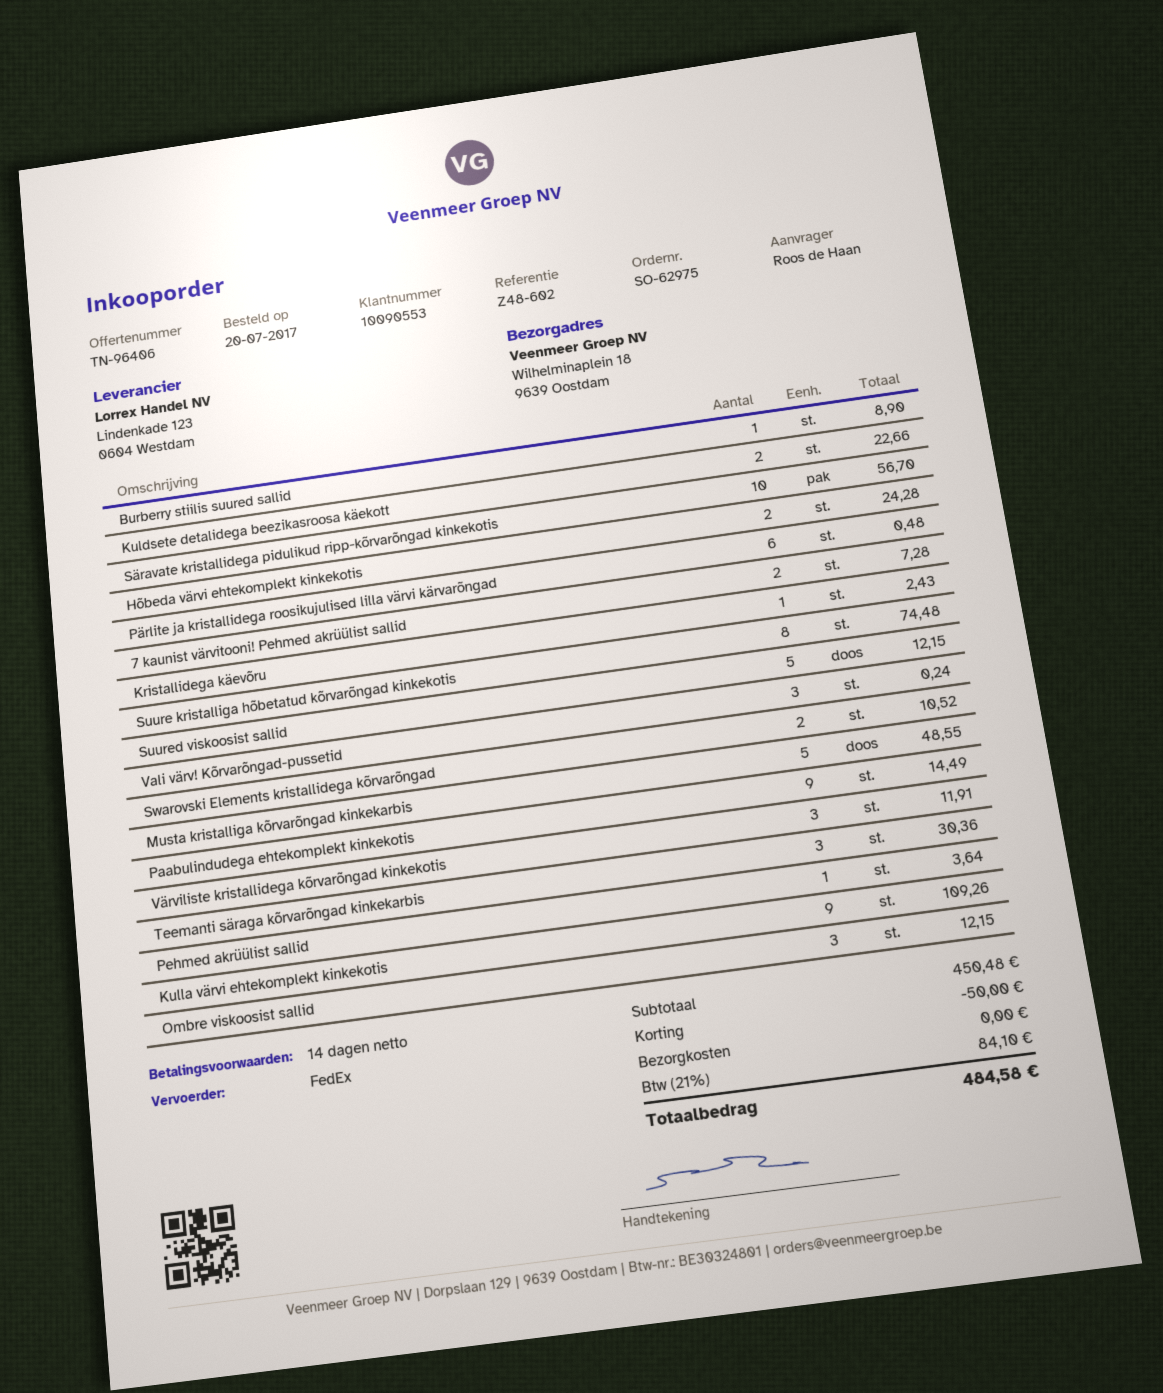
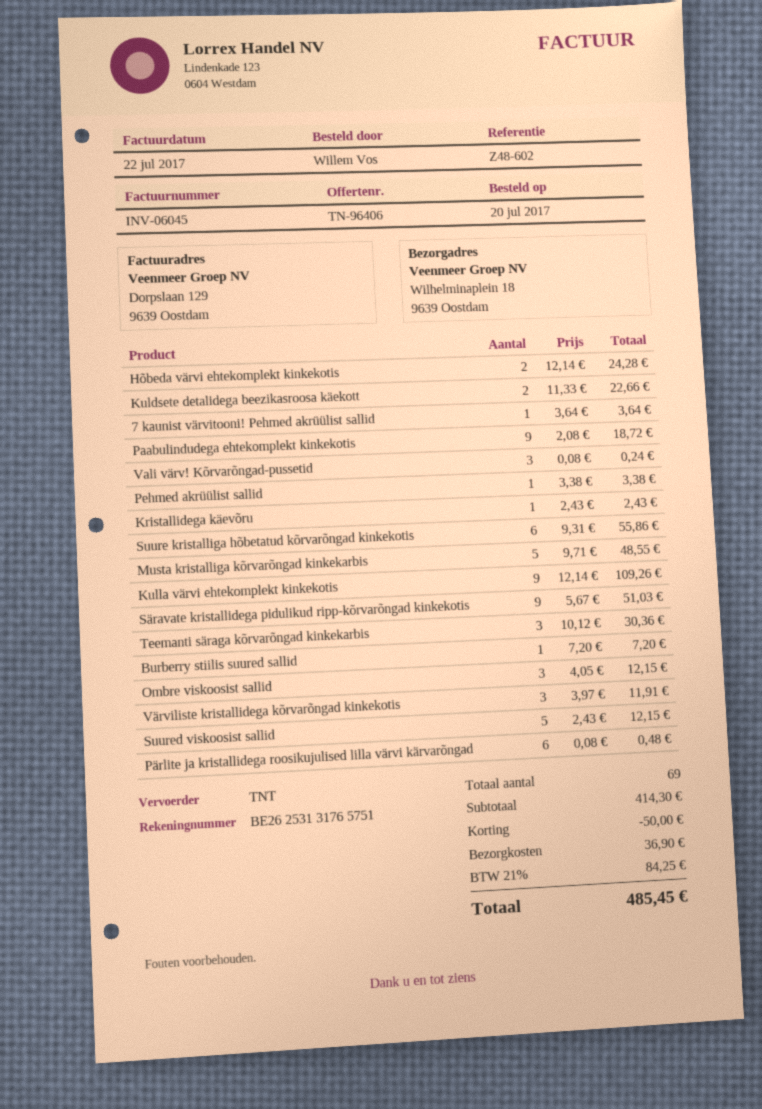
ordered by: Roos de Haan -> Willem Vos
shipping method: FedEx -> TNT
Burberry stiilis suured sallid: 1 for 8.90 -> 1 for 7.20
Säravate kristallidega pidulikud ripp-kõrvarõngad kinkekotis: 10 for 56.70 -> 9 for 51.03
7 kaunist värvitooni! Pehmed akrüülist sallid: 2 for 7.28 -> 1 for 3.64
Suure kristalliga hõbetatud kõrvarõngad kinkekotis: 8 for 74.48 -> 6 for 55.86
Swarovski Elements kristallidega kõrvarõngad: 2 for 10.52 -> none
Paabulindudega ehtekomplekt kinkekotis: 9 for 14.49 -> 9 for 18.72
Pehmed akrüülist sallid: 1 for 3.64 -> 1 for 3.38
subtotal: 450.48 -> 414.30
shipping: 0.00 -> 36.90
tax: 21% = 84.10 -> 21% = 84.25
total: 484.58 -> 485.45

